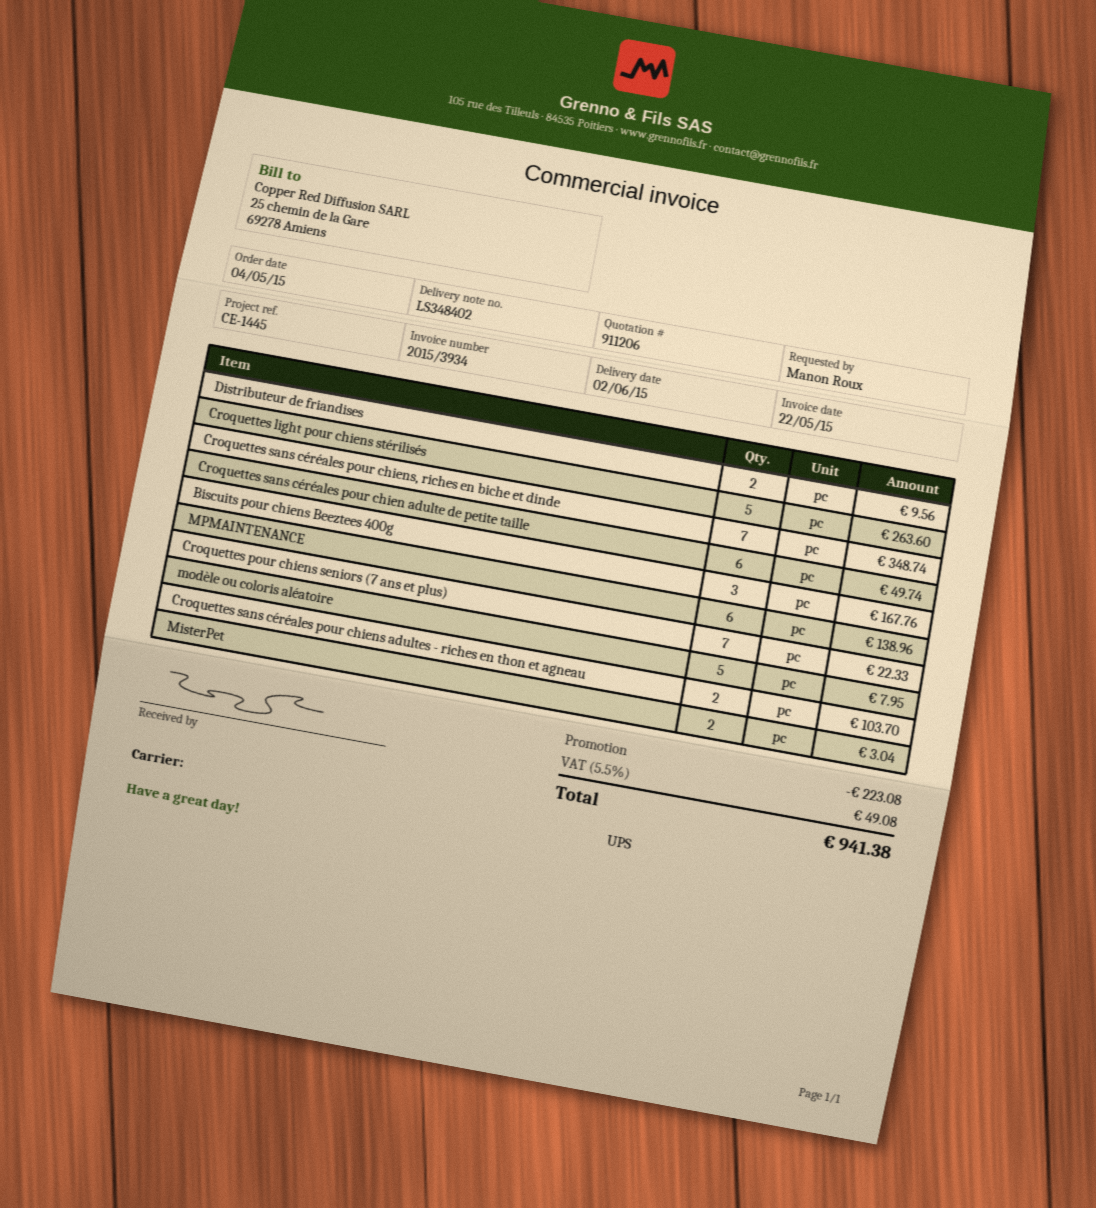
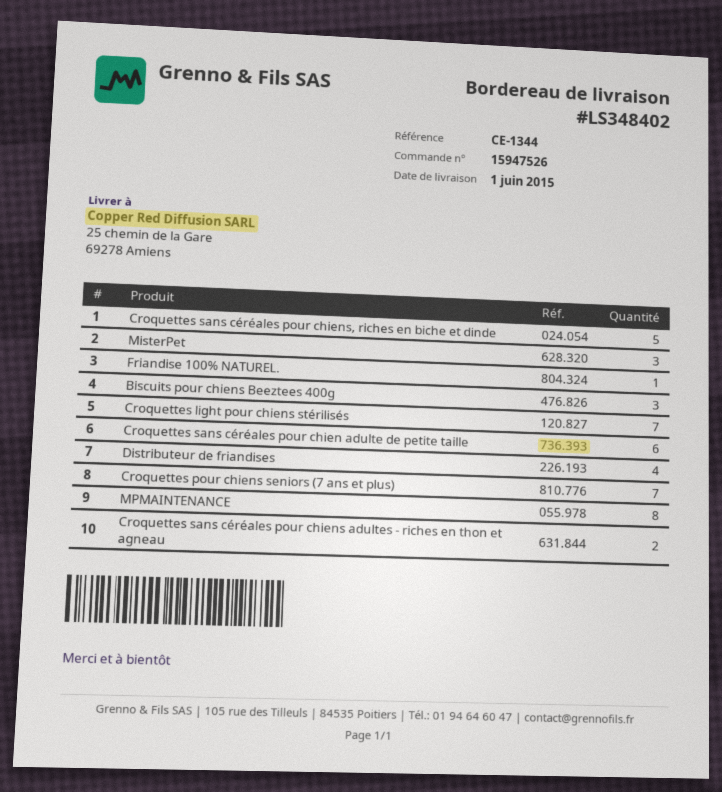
delivery date: 2015-06-02 -> 2015-06-01
reference: CE-1445 -> CE-1344
Distributeur de friandises: 2 -> 4
Croquettes light pour chiens stérilisés: 5 -> 7
Croquettes sans céréales pour chiens, riches en biche et dinde: 7 -> 5
MPMAINTENANCE: 6 -> 8
modèle ou coloris aléatoire: 5 -> none
MisterPet: 2 -> 3
Friandise 100% NATUREL.: none -> 1

